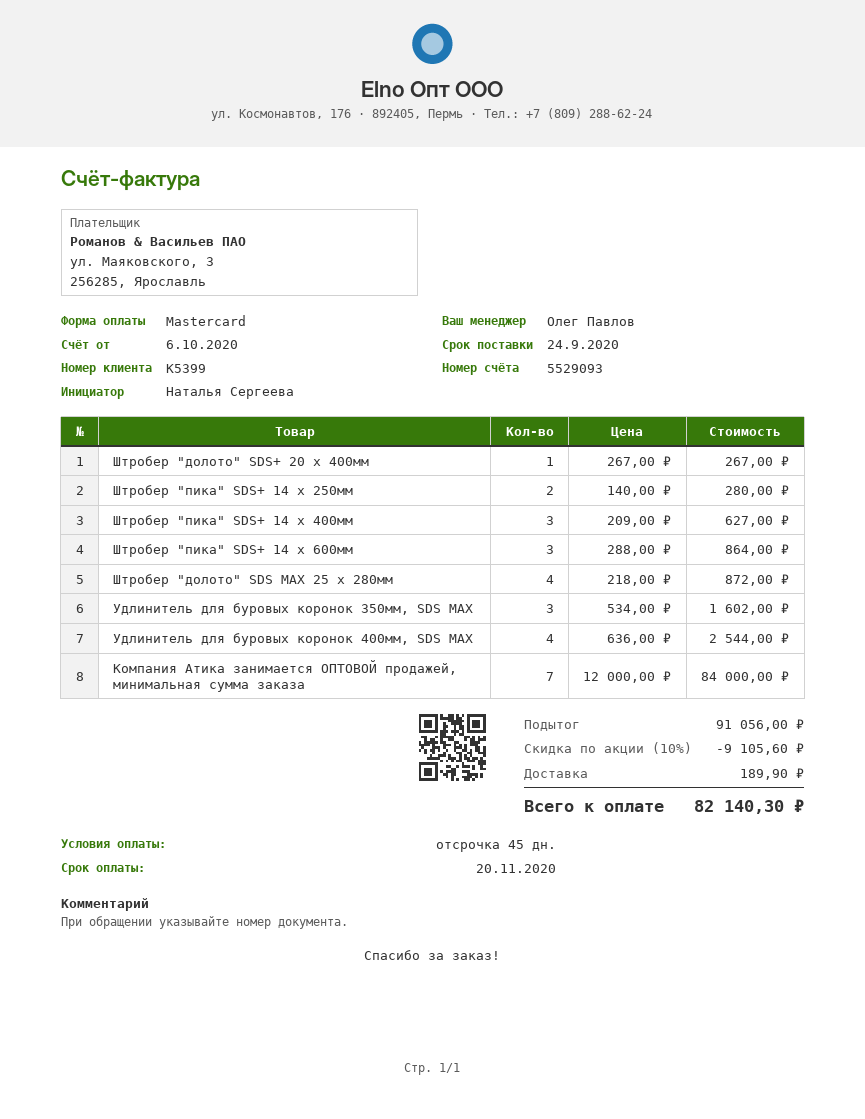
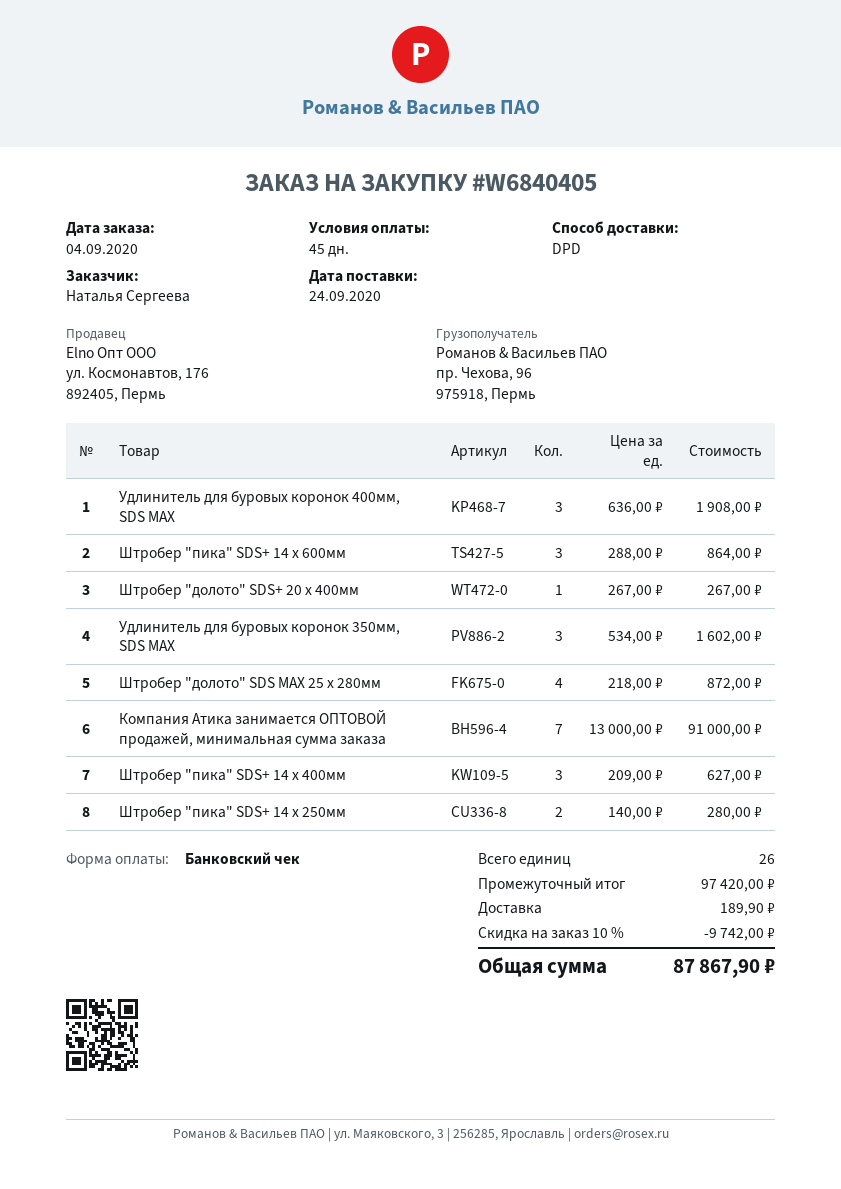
payment method: Mastercard -> cheque
Удлинитель для буровых коронок 400мм, SDS МАХ: 4 x 636.00 = 2544.00 -> 3 x 636.00 = 1908.00
Компания Атика занимается ОПТОВОЙ продажей, минимальная сумма заказа: 7 x 12000.00 = 84000.00 -> 7 x 13000.00 = 91000.00
subtotal: 91056.00 -> 97420.00
discount: 10% = 9105.60 -> 10% = 9742.00
total: 82140.30 -> 87867.90

